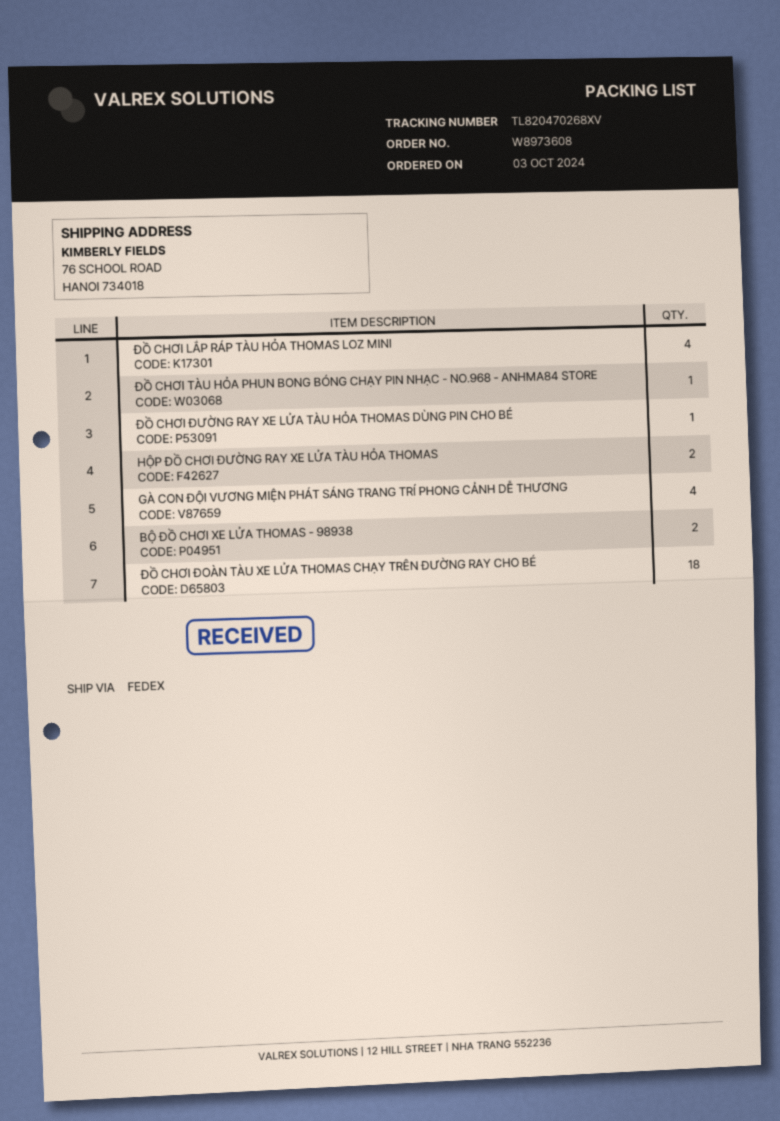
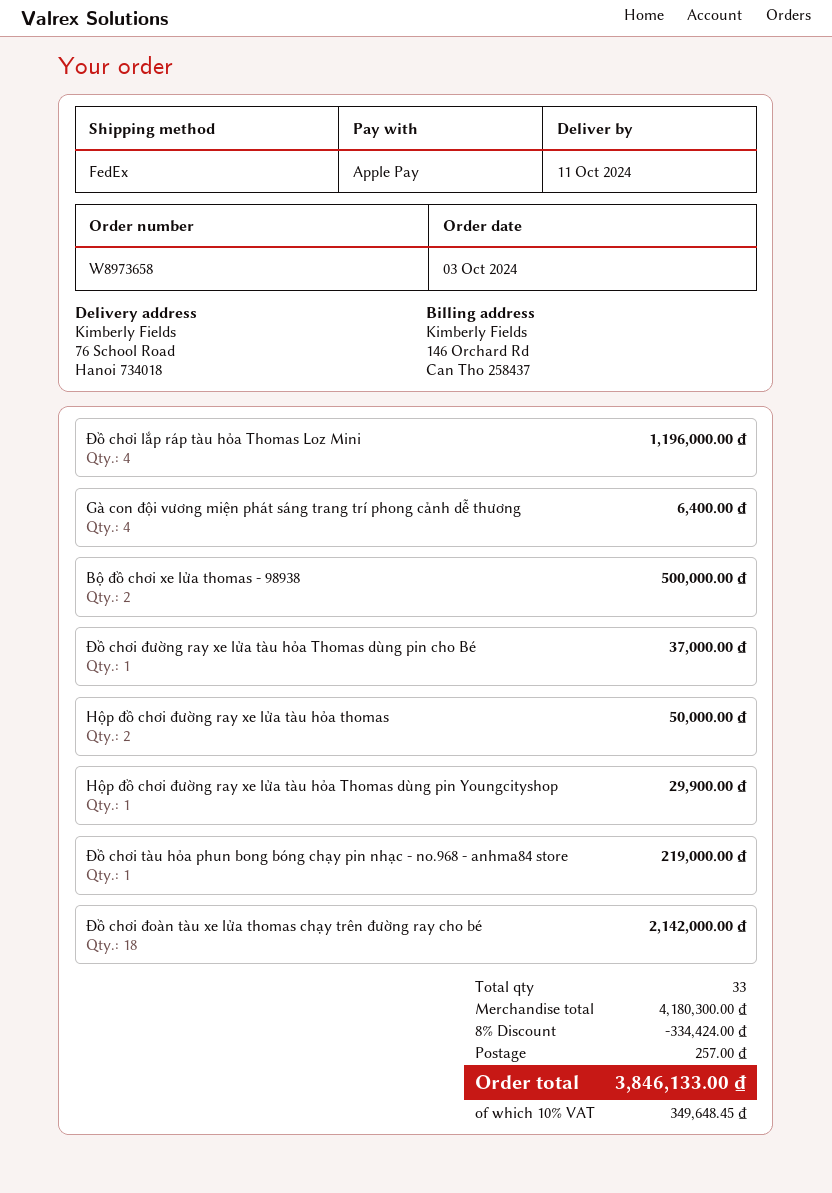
order number: W8973608 -> W8973658
Hộp đồ chơi đường ray xe lửa tàu hỏa Thomas dùng pin Youngcityshop: none -> 1

